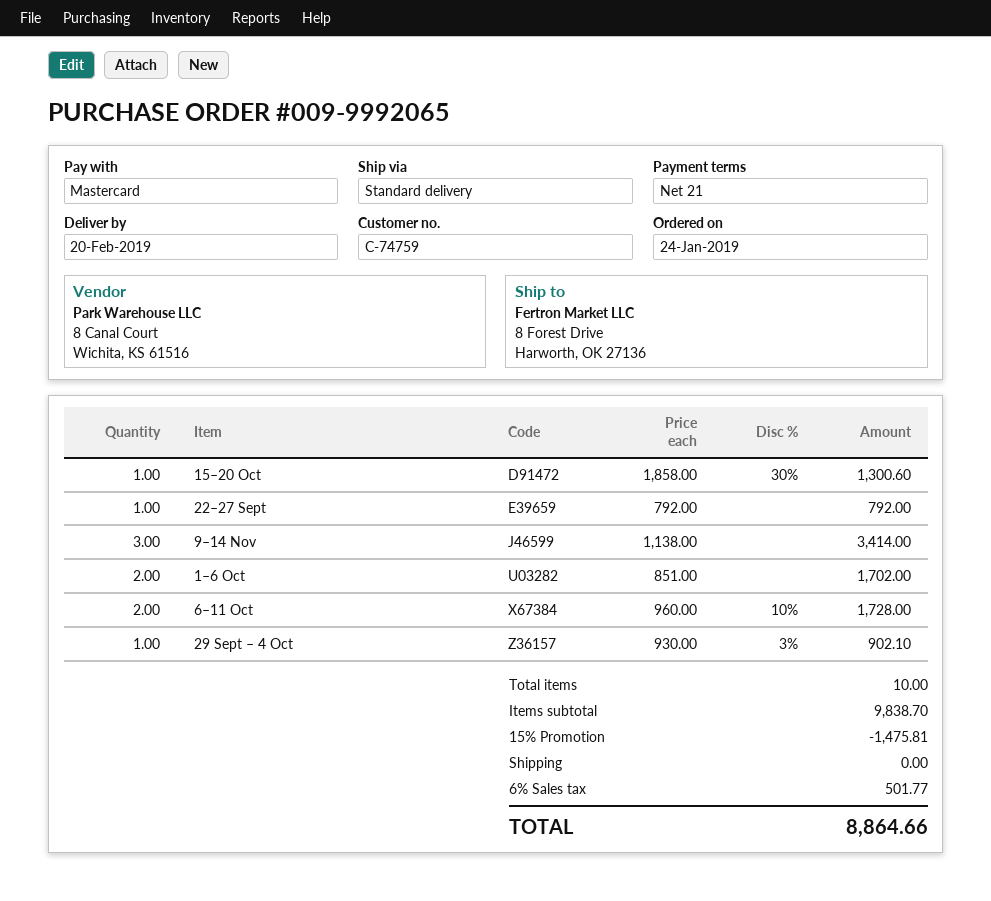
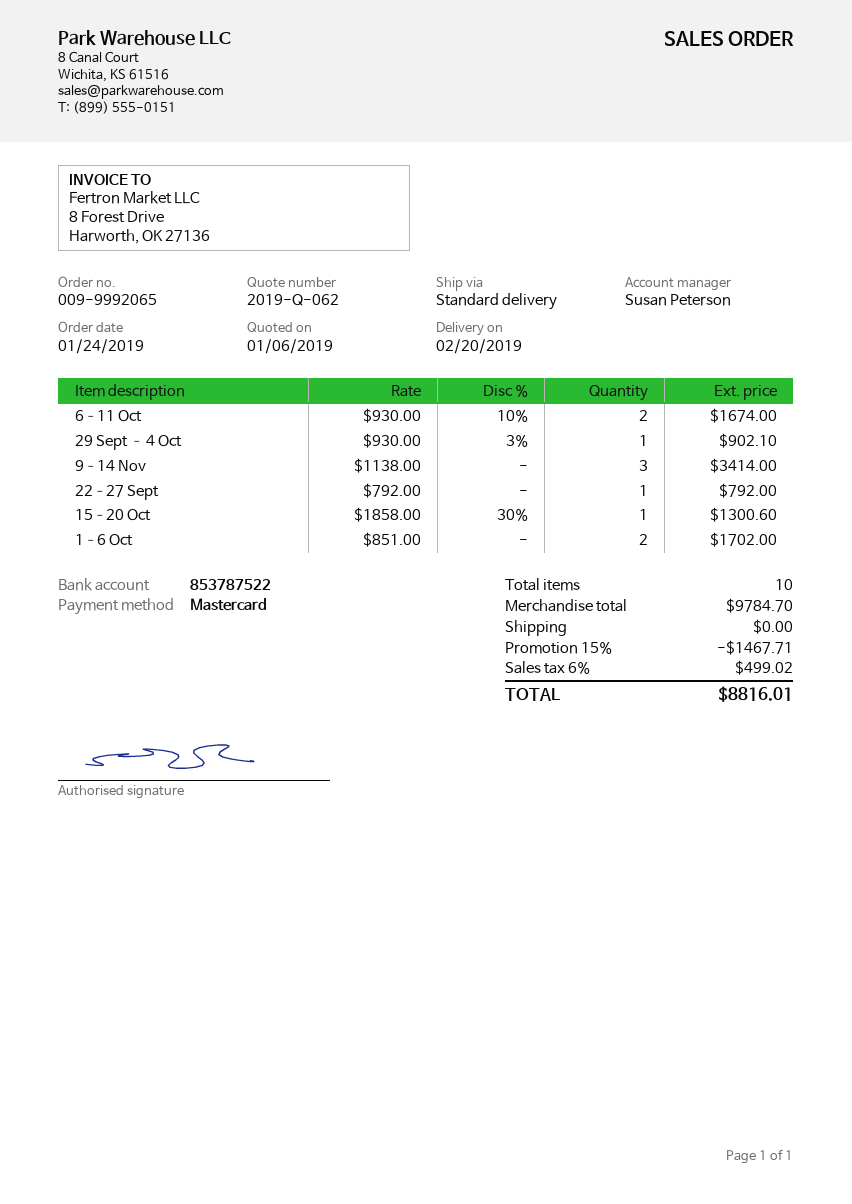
6–11 Oct: 2 x 960.00 - 10% = 1728.00 -> 2 x 930.00 - 10% = 1674.00
subtotal: 9838.70 -> 9784.70
discount: 15% = 1475.81 -> 15% = 1467.71
tax: 6% = 501.77 -> 6% = 499.02
total: 8864.66 -> 8816.01

